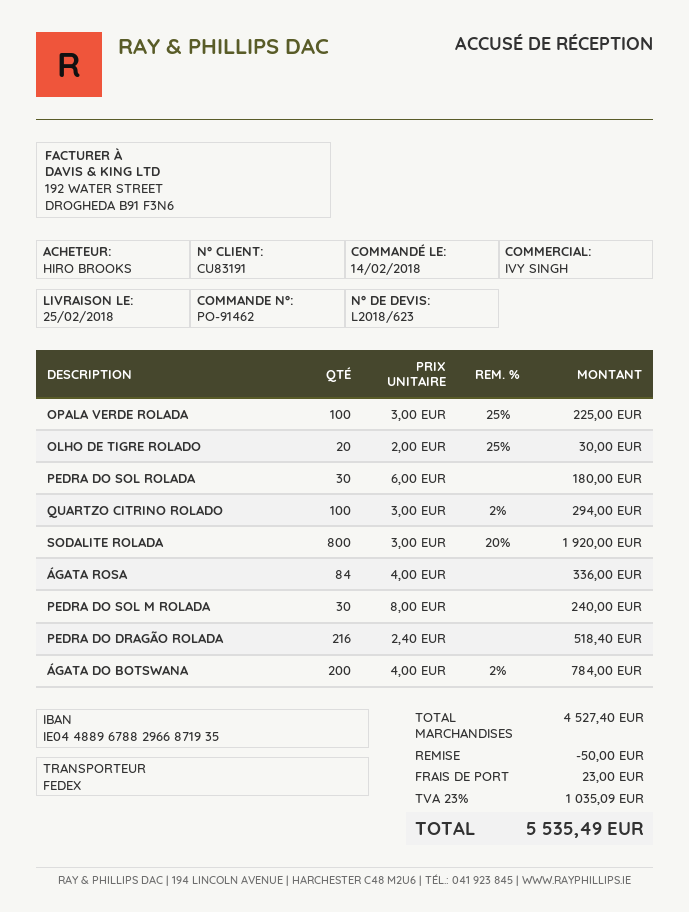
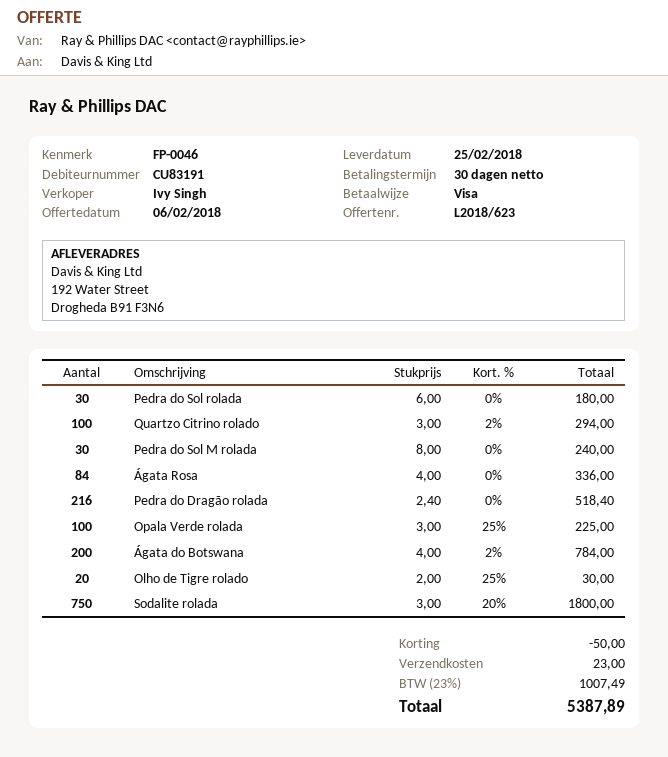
SODALITE ROLADA: 800 x 3.00 - 20% = 1920.00 -> 750 x 3.00 - 20% = 1800.00
tax: 23% = 1035.09 -> 23% = 1007.49
total: 5535.49 -> 5387.89

